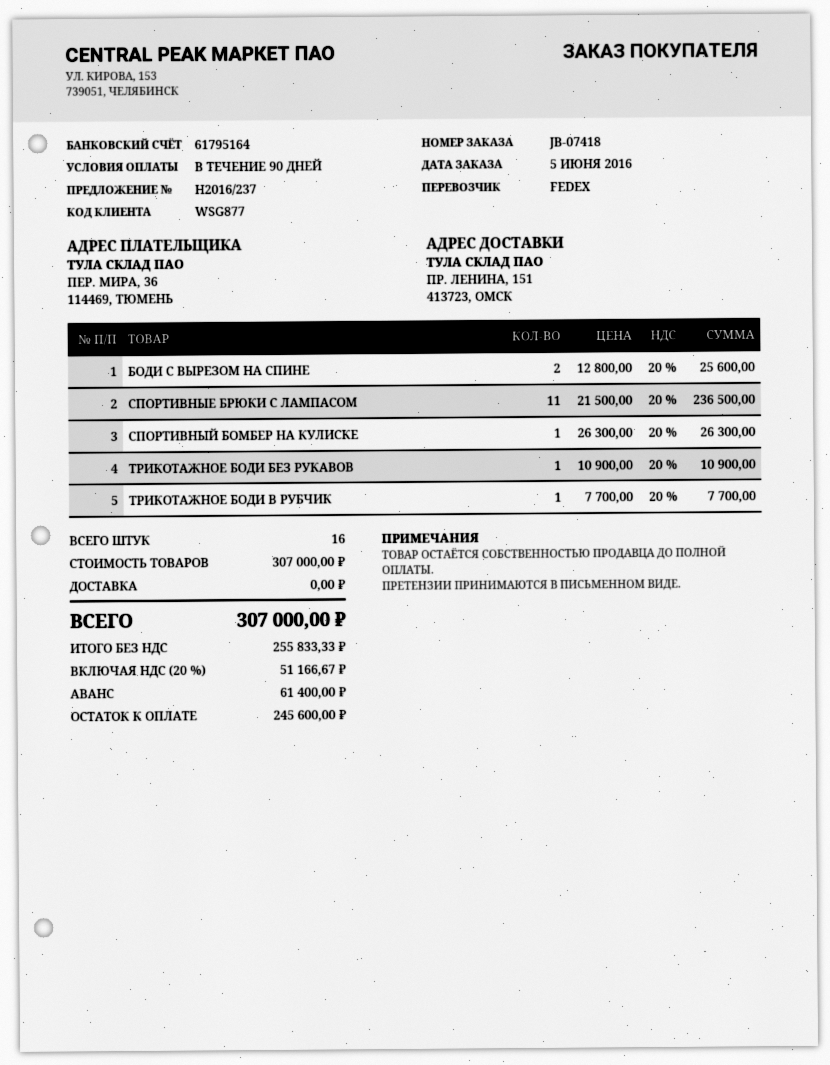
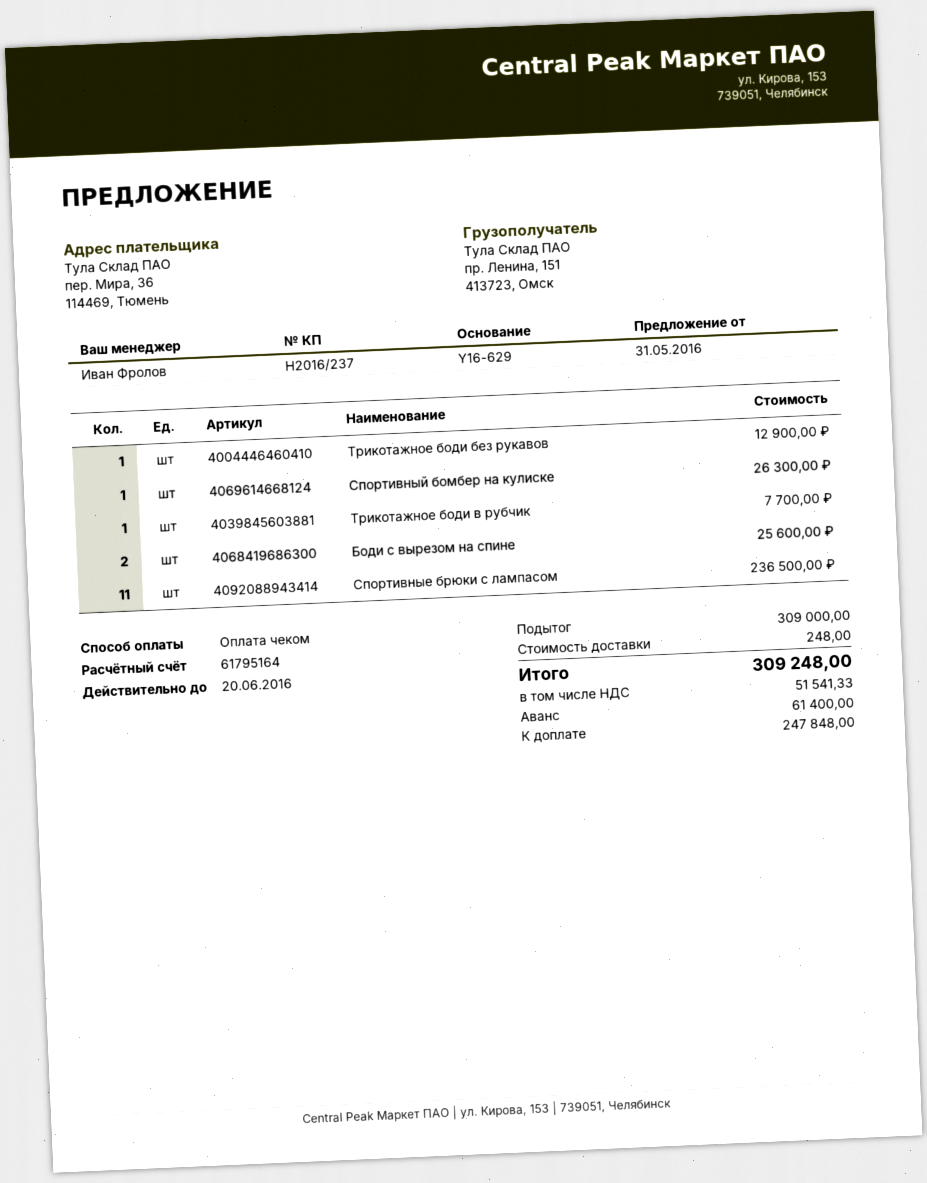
ТРИКОТАЖНОЕ БОДИ БЕЗ РУКАВОВ: 1 for 10900.00 -> 1 for 12900.00
subtotal: 307000.00 -> 309000.00
shipping: 0.00 -> 248.00
tax: 51166.67 -> 51541.33
total: 307000.00 -> 309248.00
balance: 245600.00 -> 247848.00

